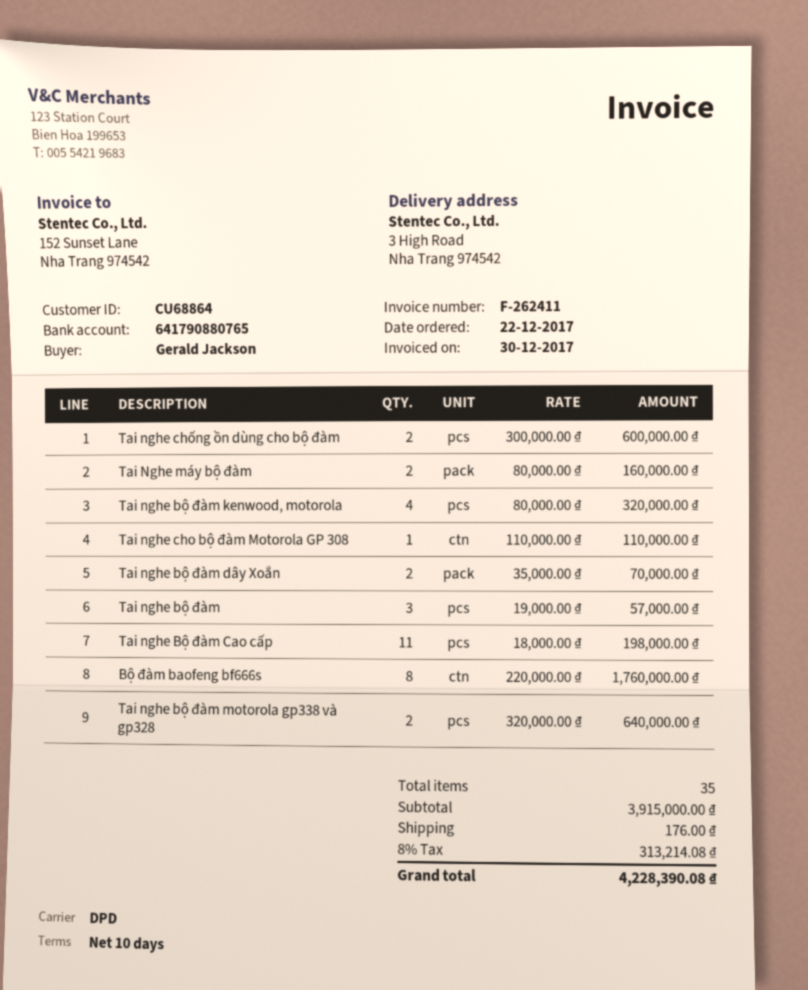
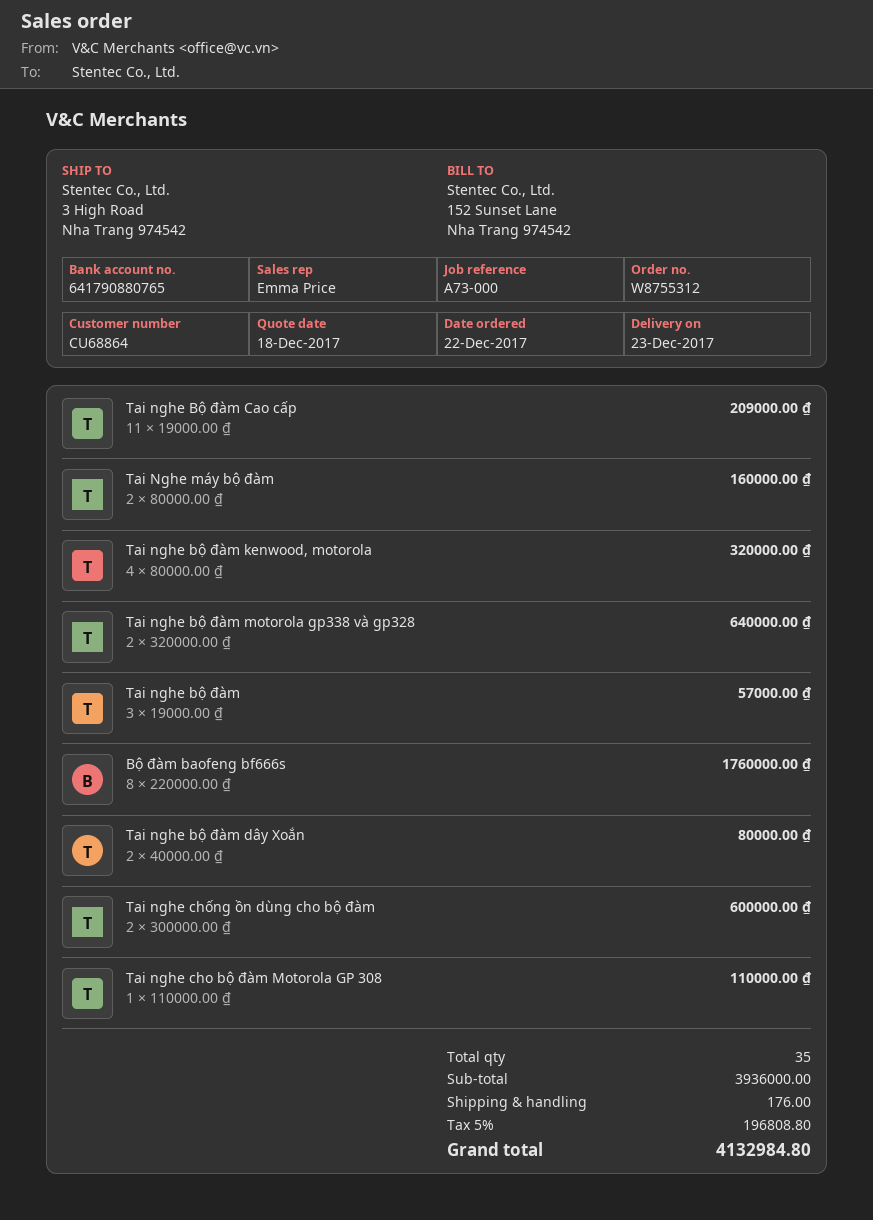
Tai nghe bộ đàm dây Xoắn: 2 x 35000.00 = 70000.00 -> 2 x 40000.00 = 80000.00
Tai nghe Bộ đàm Cao cấp: 11 x 18000.00 = 198000.00 -> 11 x 19000.00 = 209000.00
subtotal: 3915000.00 -> 3936000.00
tax: 8% = 313214.08 -> 5% = 196808.80
total: 4228390.08 -> 4132984.80

